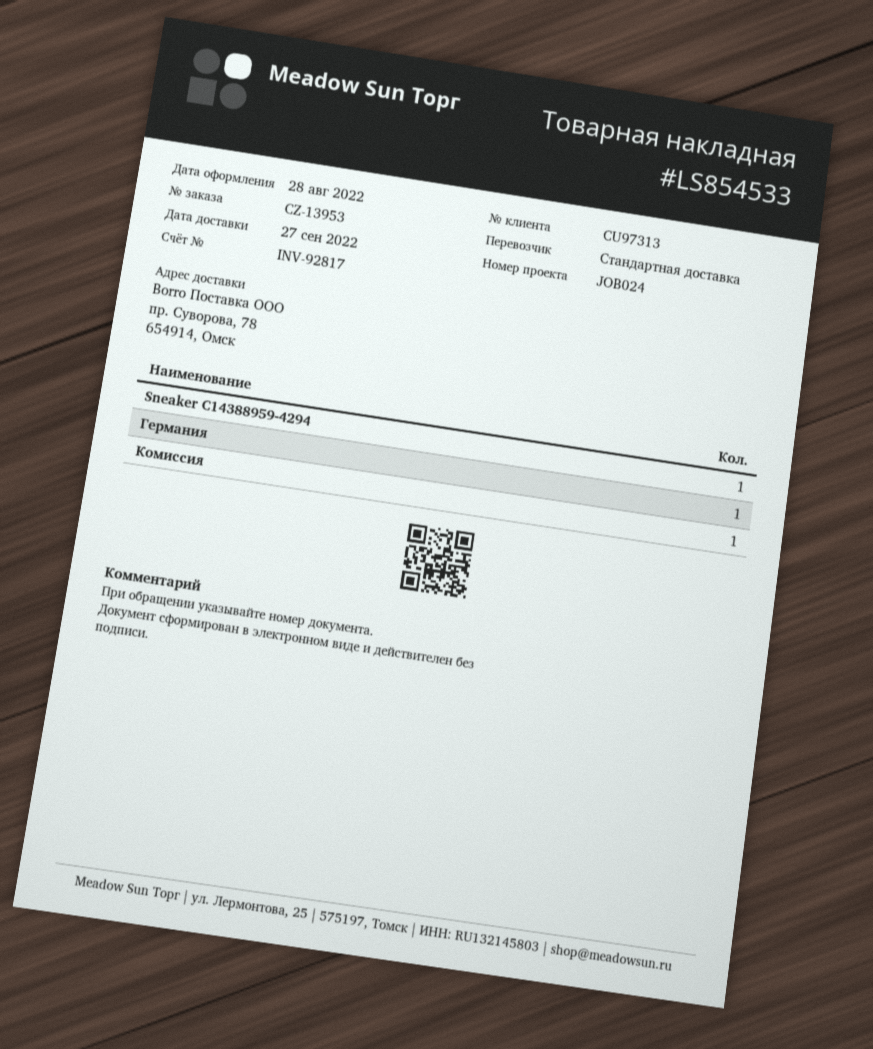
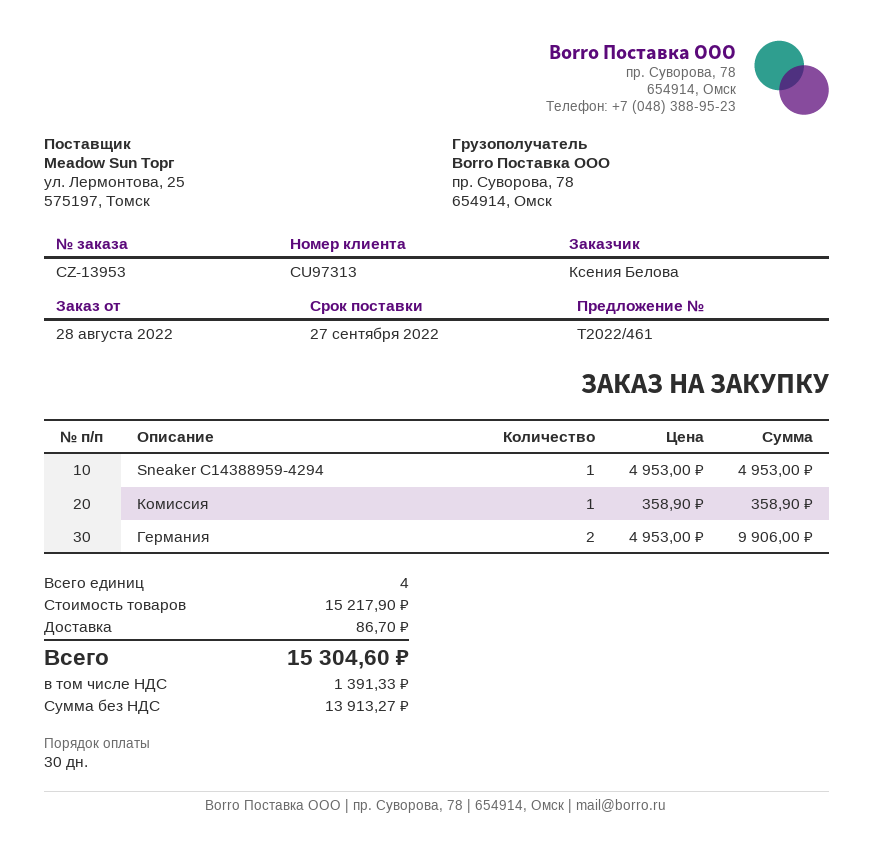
Германия: 1 -> 2

